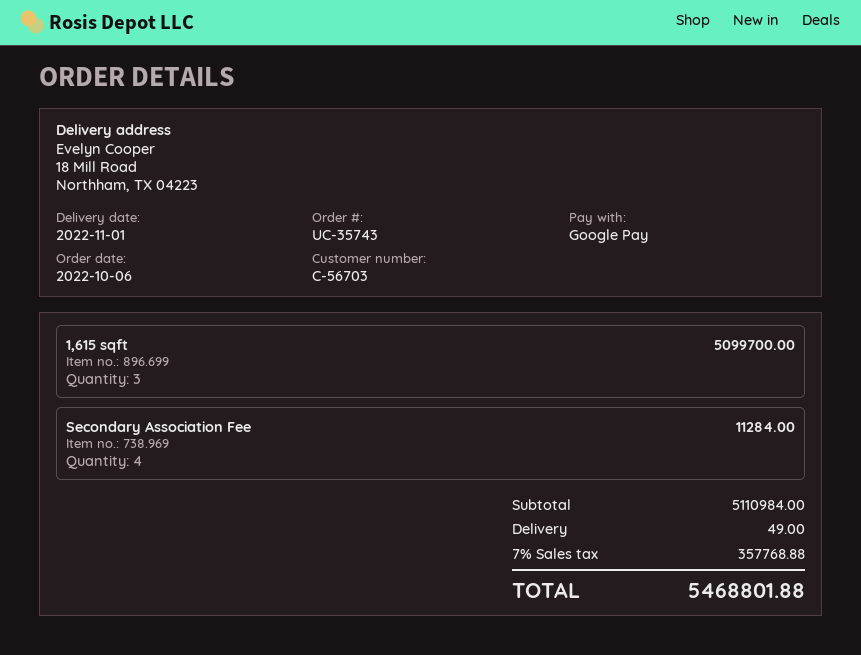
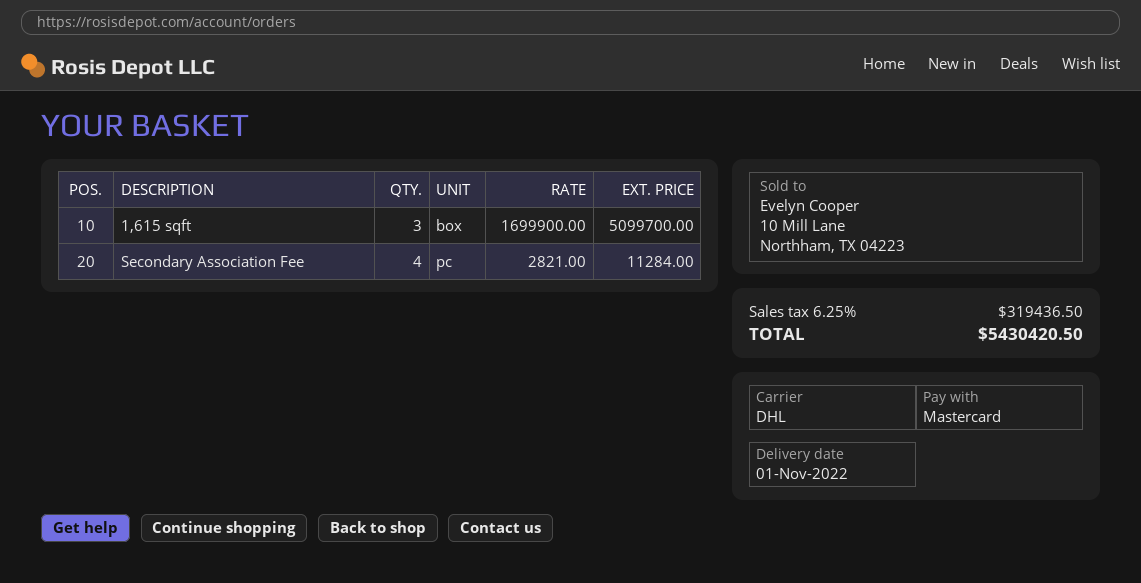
payment method: Google Pay -> Mastercard
shipping: 49.00 -> none
tax: 7% = 357768.88 -> 6.25% = 319436.50
total: 5468801.88 -> 5430420.50

